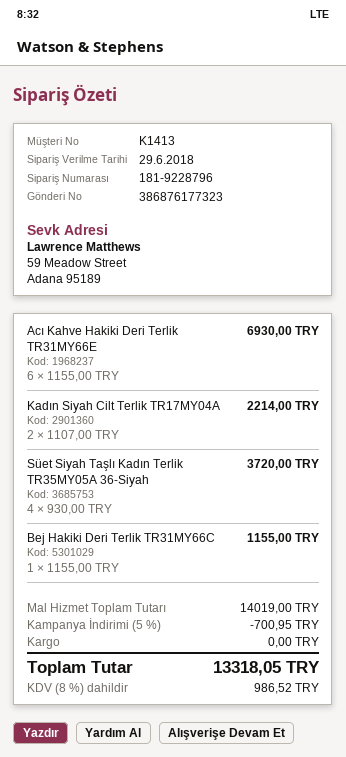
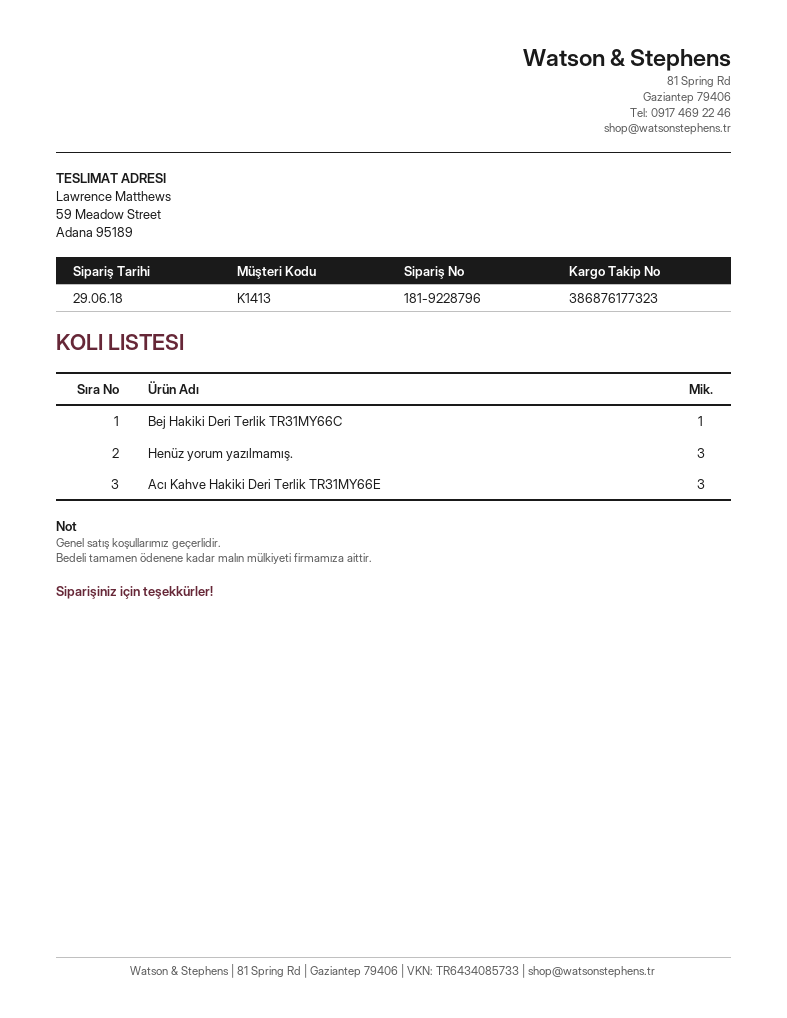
Acı Kahve Hakiki Deri Terlik TR31MY66E: 6 -> 3
Kadın Siyah Cilt Terlik TR17MY04A: 2 -> none
Süet Siyah Taşlı Kadın Terlik TR35MY05A 36-Siyah: 4 -> none
Henüz yorum yazılmamış.: none -> 3

